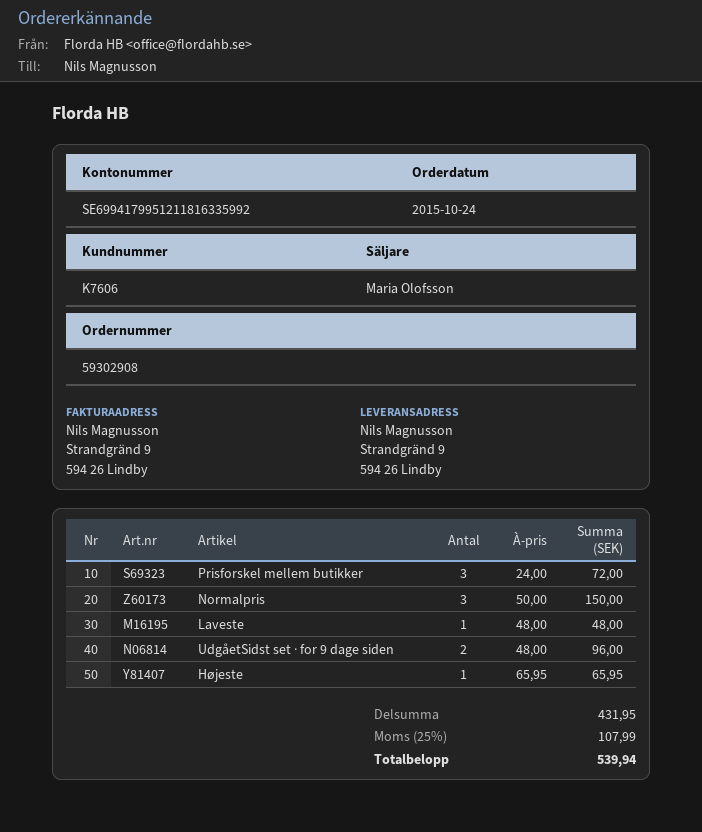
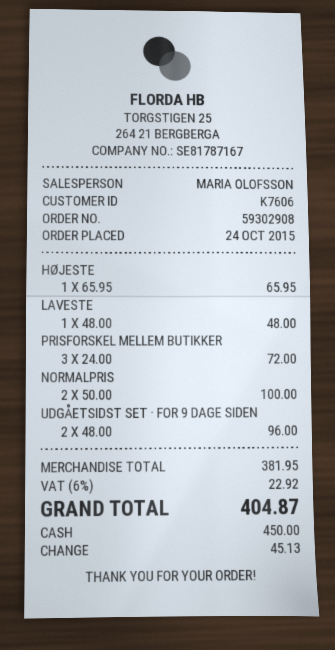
Normalpris: 3 x 50.00 = 150.00 -> 2 x 50.00 = 100.00
subtotal: 431.95 -> 381.95
tax: 25% = 107.99 -> 6% = 22.92
total: 539.94 -> 404.87

